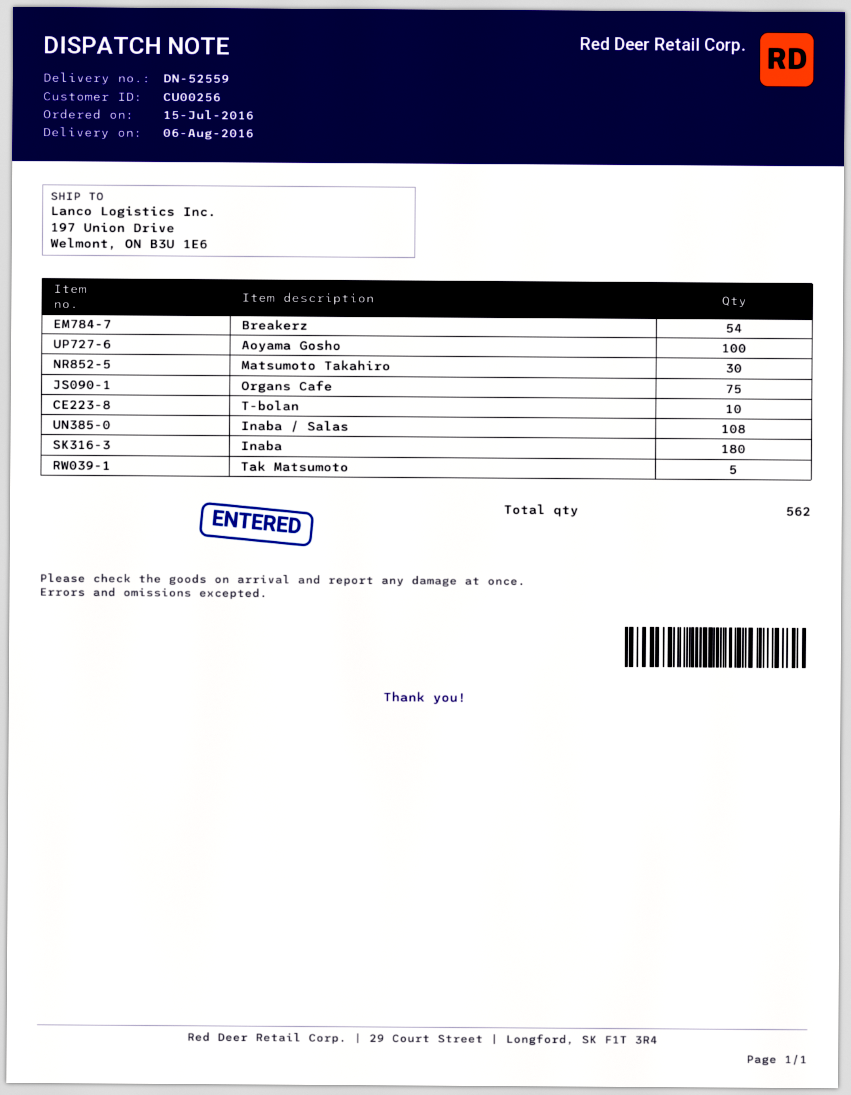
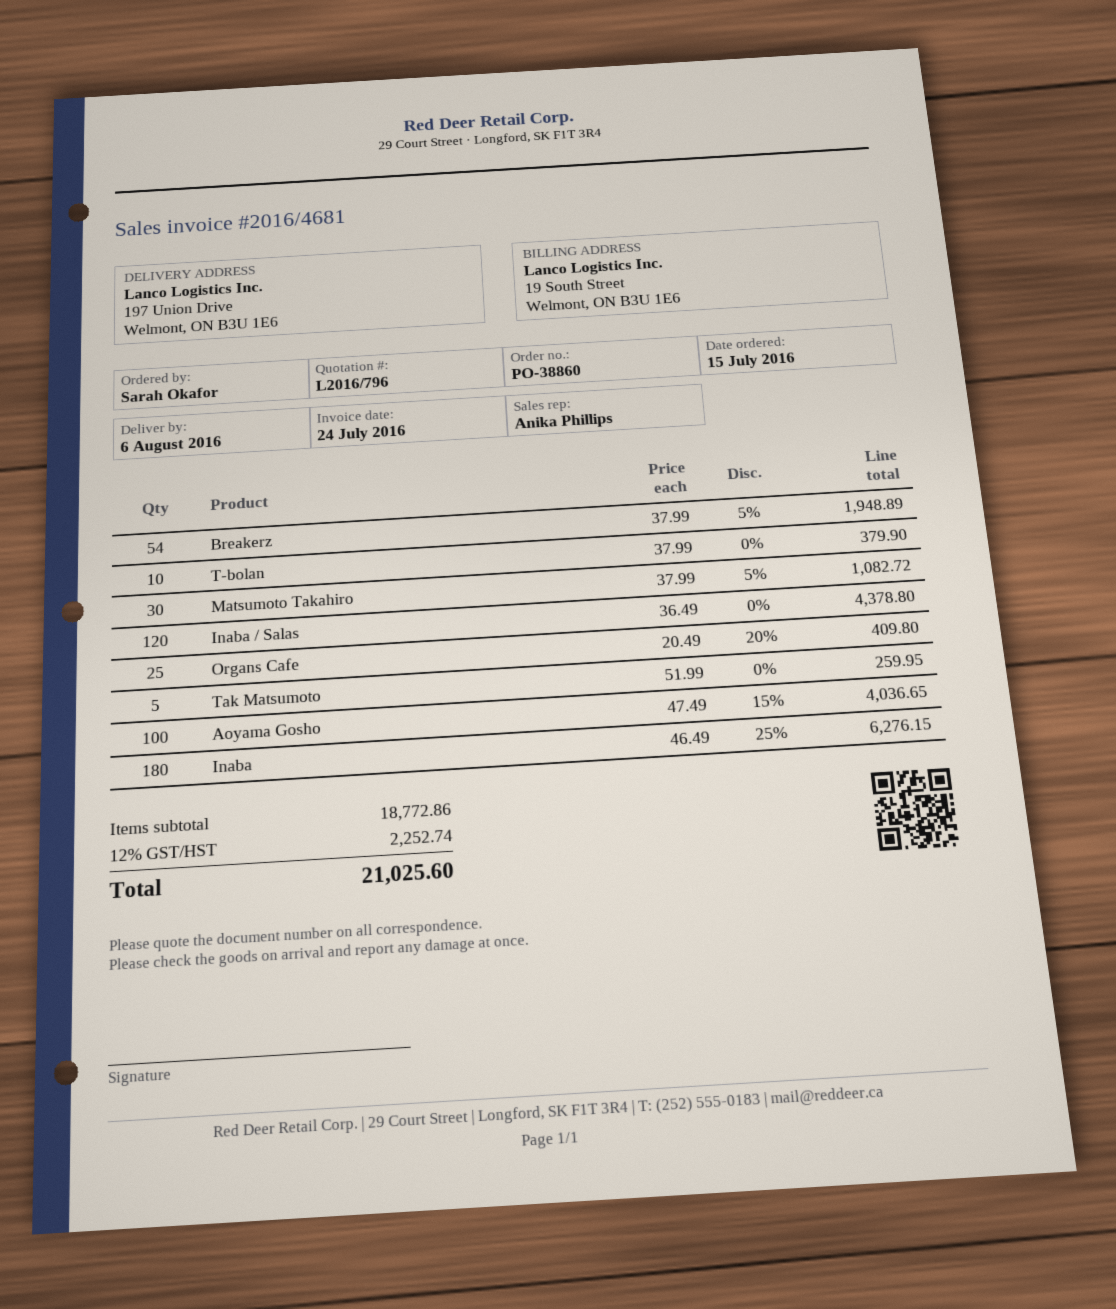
Organs Cafe: 75 -> 25
Inaba / Salas: 108 -> 120

